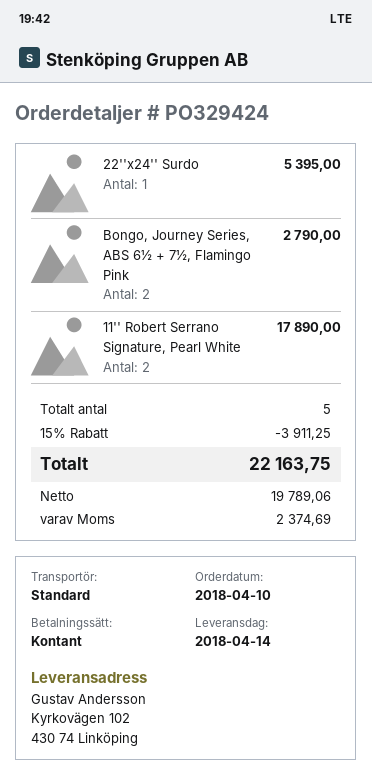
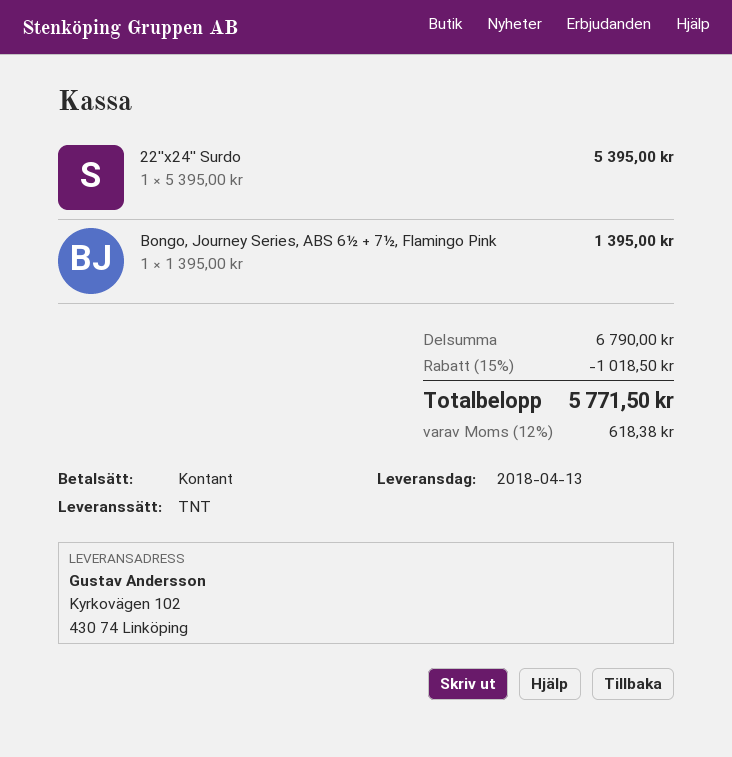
delivery date: 2018-04-14 -> 2018-04-13
shipping method: standard -> TNT
Bongo, Journey Series, ABS 6½ + 7½, Flamingo Pink: 2 for 2790.00 -> 1 for 1395.00
11'' Robert Serrano Signature, Pearl White: 2 for 17890.00 -> none
discount: 15% = 3911.25 -> 15% = 1018.50
tax: 2374.69 -> 618.38
total: 22163.75 -> 5771.50

